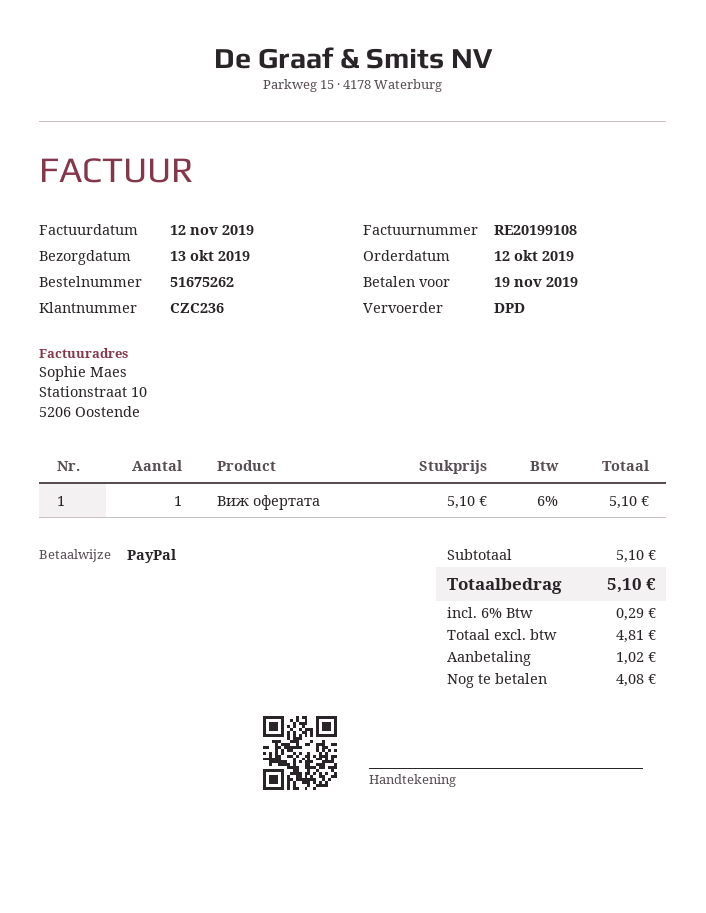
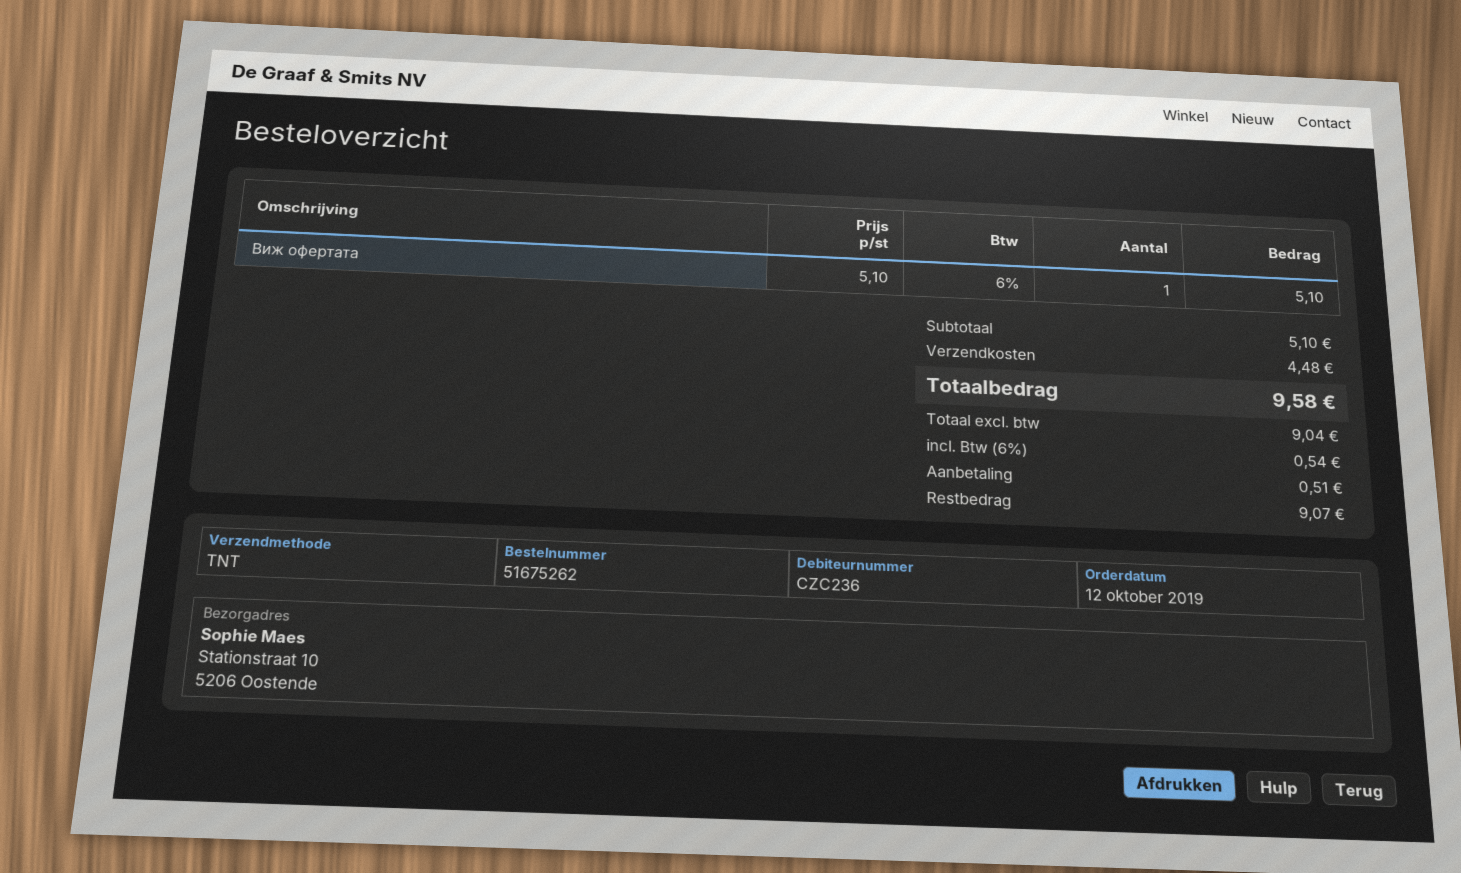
shipping method: DPD -> TNT
shipping: none -> 4.48
net: 4.81 -> 9.04
tax: 6% = 0.29 -> 6% = 0.54
total: 5.10 -> 9.58
deposit: 1.02 -> 0.51
balance: 4.08 -> 9.07

